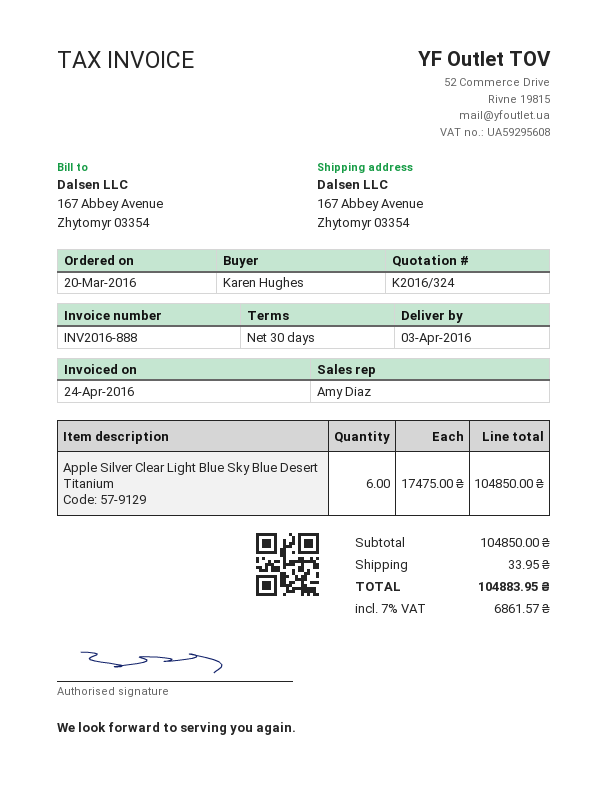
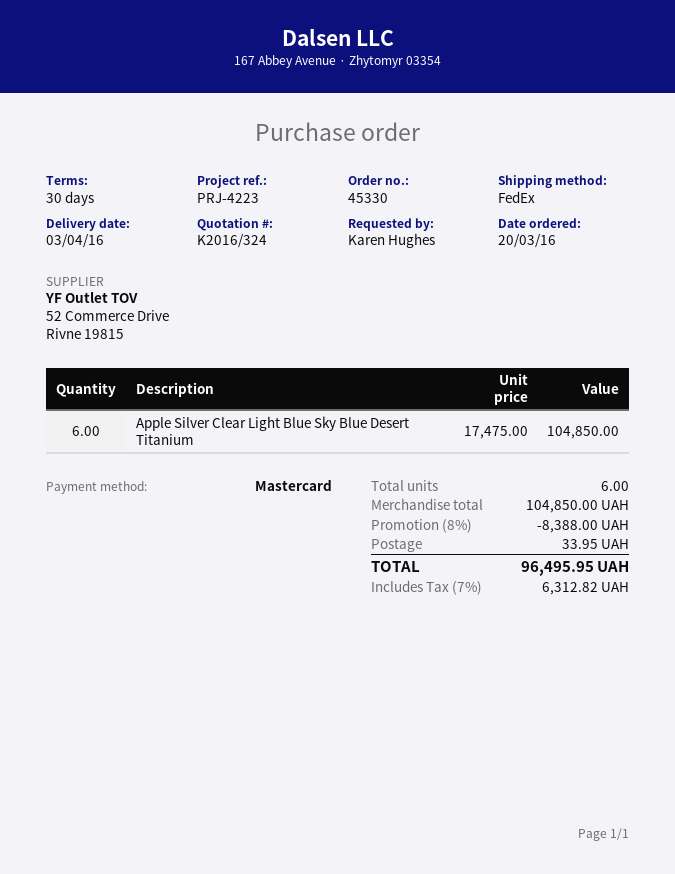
discount: none -> 8% = 8388.00
tax: 7% = 6861.57 -> 7% = 6312.82
total: 104883.95 -> 96495.95

